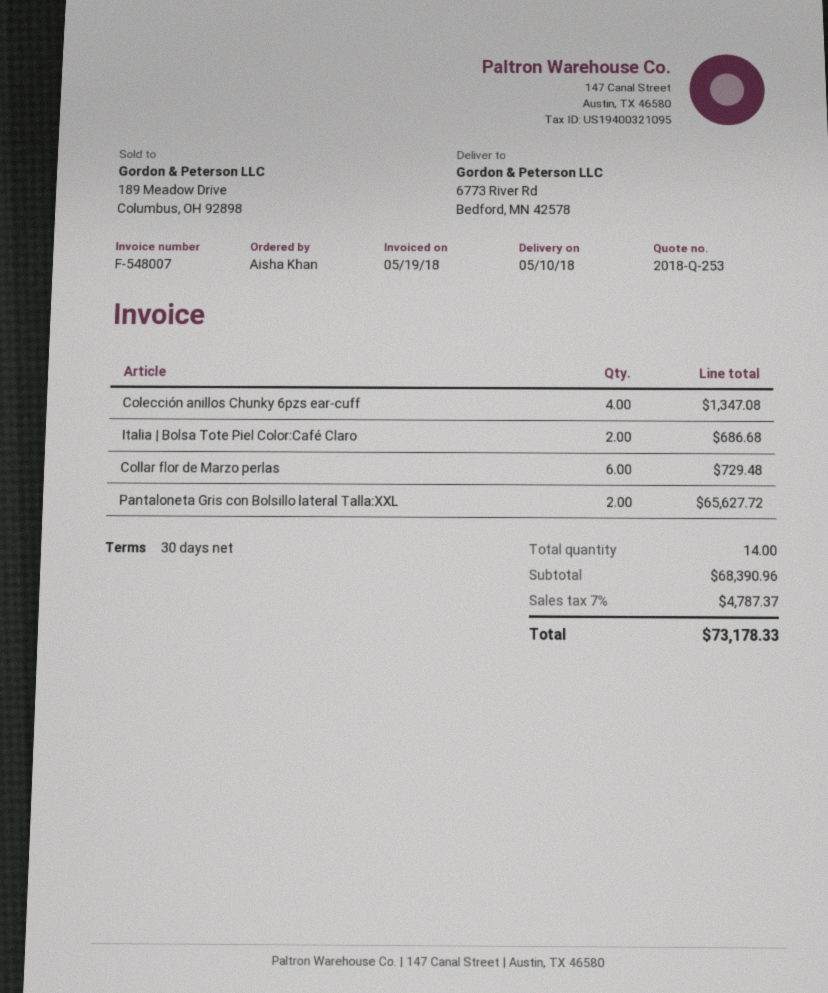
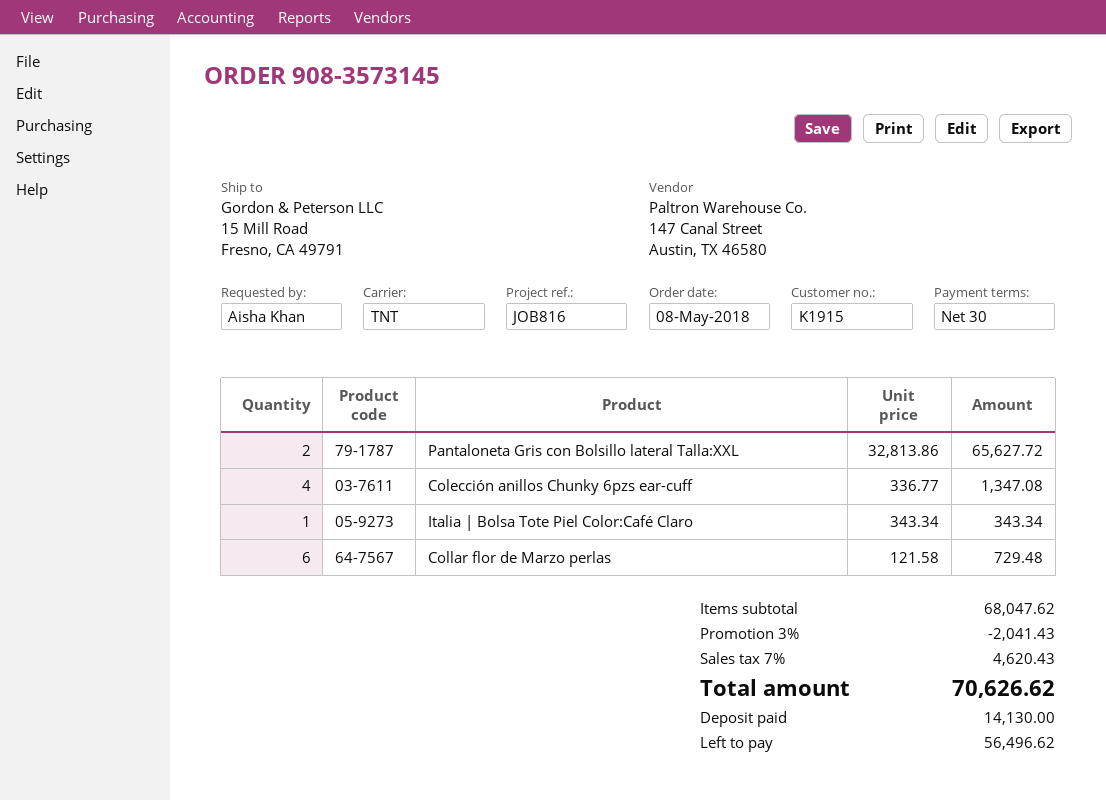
ship to: 6773 River Rd, Bedford, MN 42578 -> 15 Mill Road, Fresno, CA 49791
Italia | Bolsa Tote Piel Color:Café Claro: 2 for 686.68 -> 1 for 343.34
subtotal: 68390.96 -> 68047.62
discount: none -> 3% = 2041.43
tax: 7% = 4787.37 -> 7% = 4620.43
total: 73178.33 -> 70626.62

